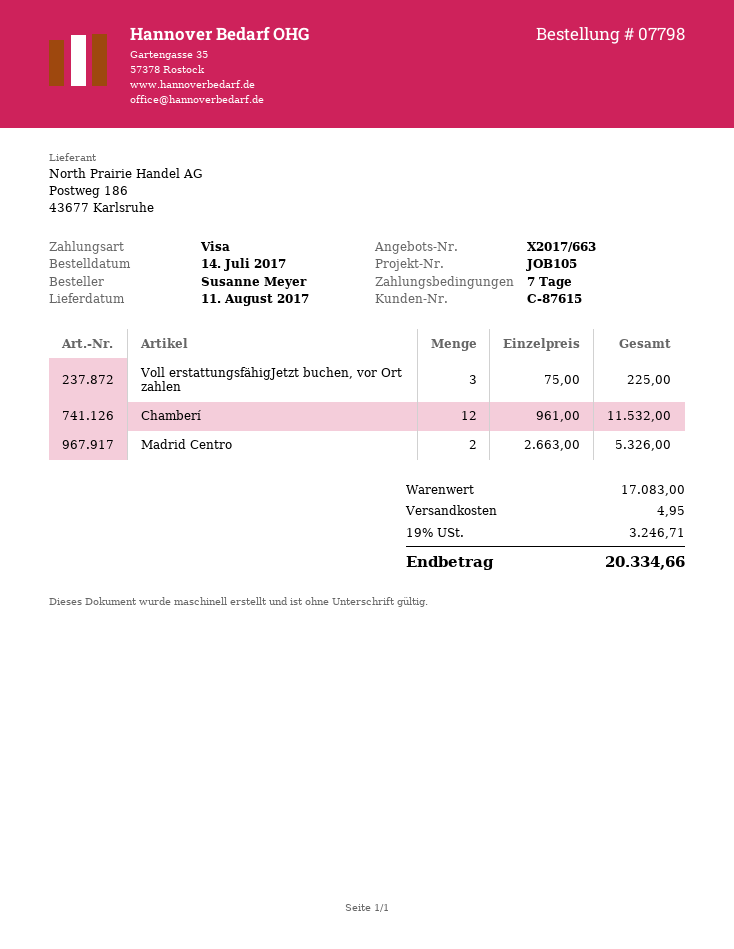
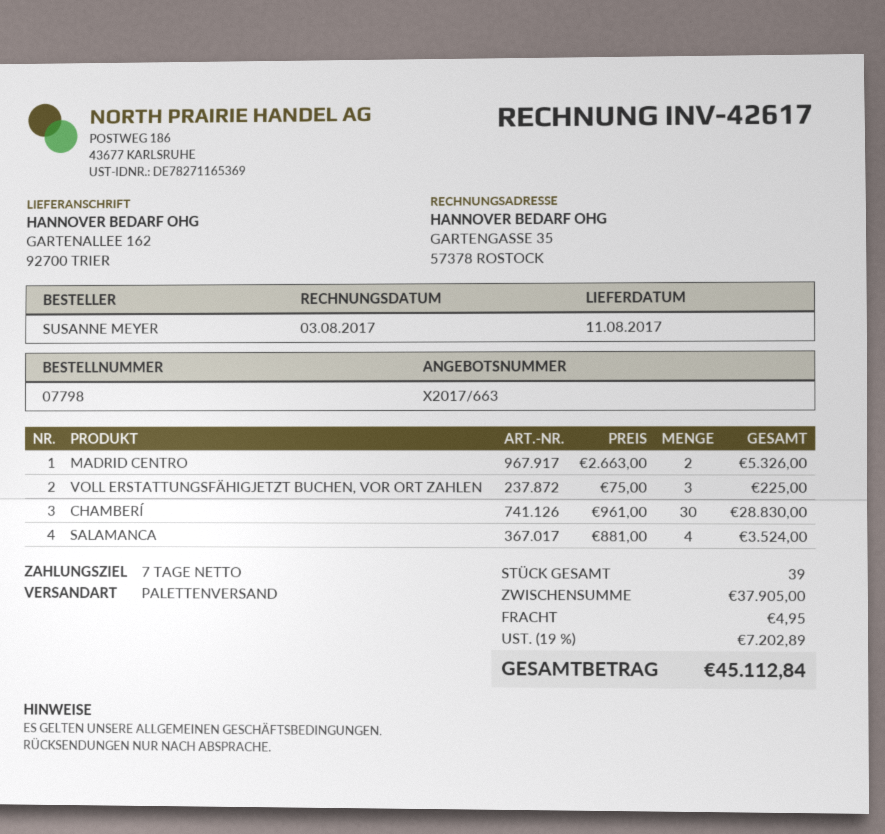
Chamberí: 12 x 961.00 = 11532.00 -> 30 x 961.00 = 28830.00
SALAMANCA: none -> 4 x 881.00 = 3524.00
subtotal: 17083.00 -> 37905.00
tax: 19% = 3246.71 -> 19% = 7202.89
total: 20334.66 -> 45112.84

